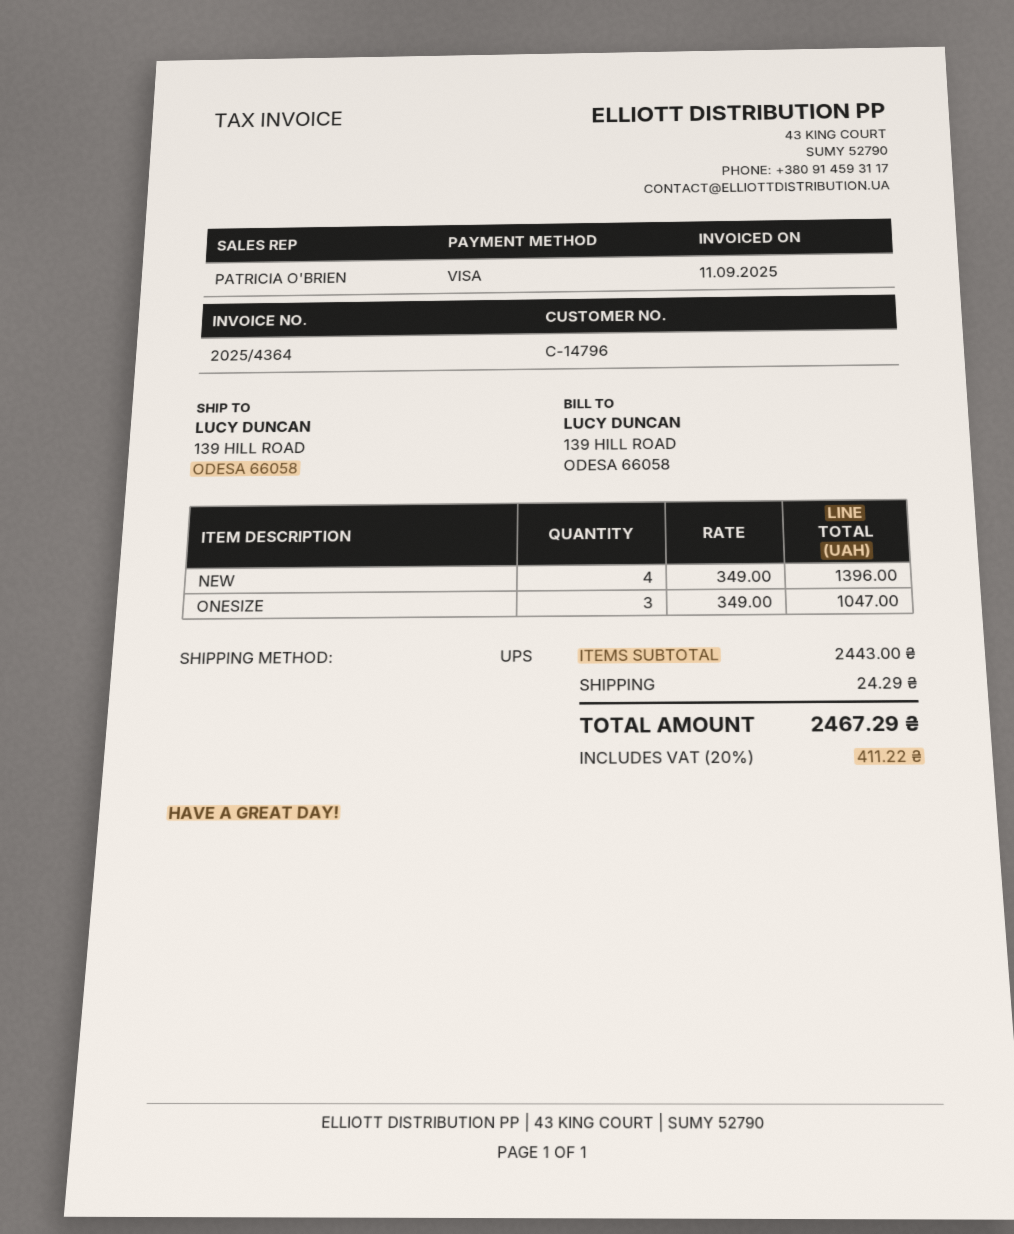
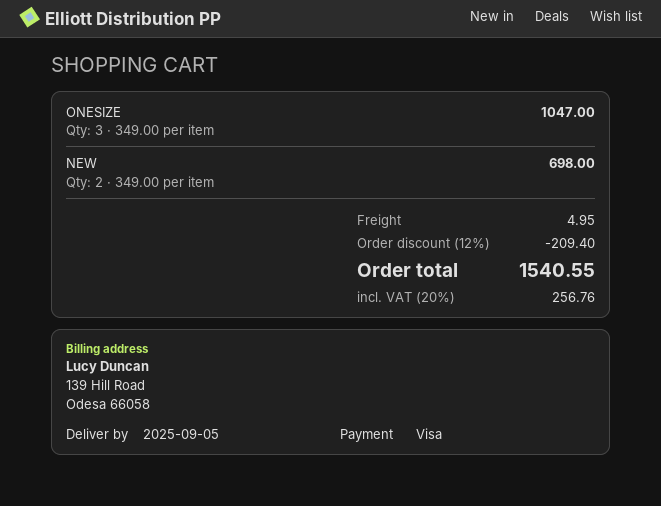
NEW: 4 x 349.00 = 1396.00 -> 2 x 349.00 = 698.00
discount: none -> 12% = 209.40
shipping: 24.29 -> 4.95
tax: 20% = 411.22 -> 20% = 256.76
total: 2467.29 -> 1540.55

